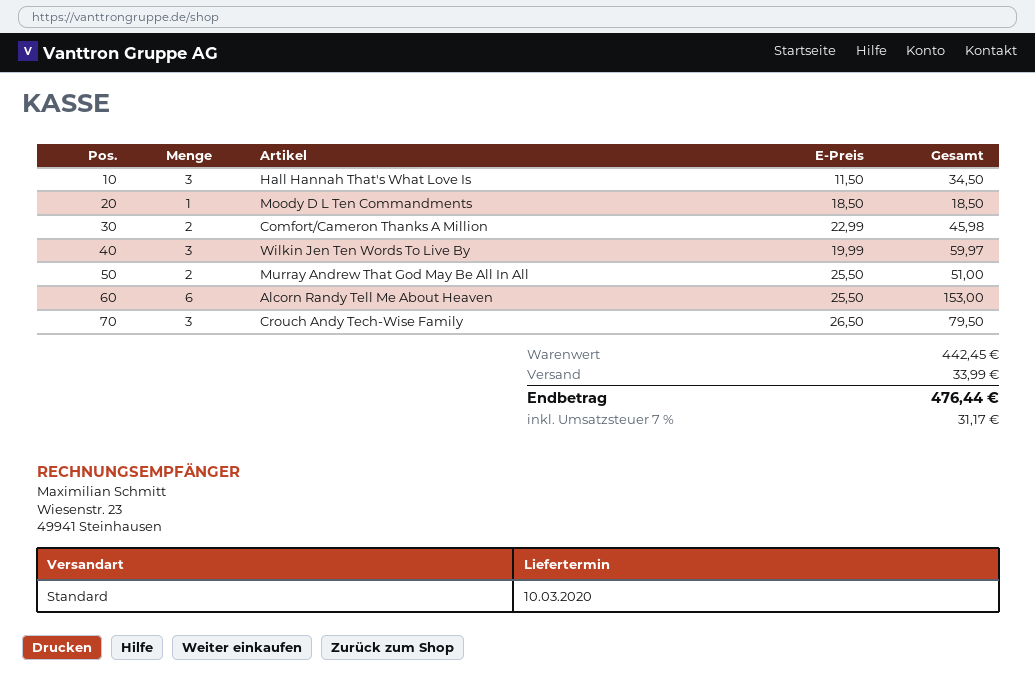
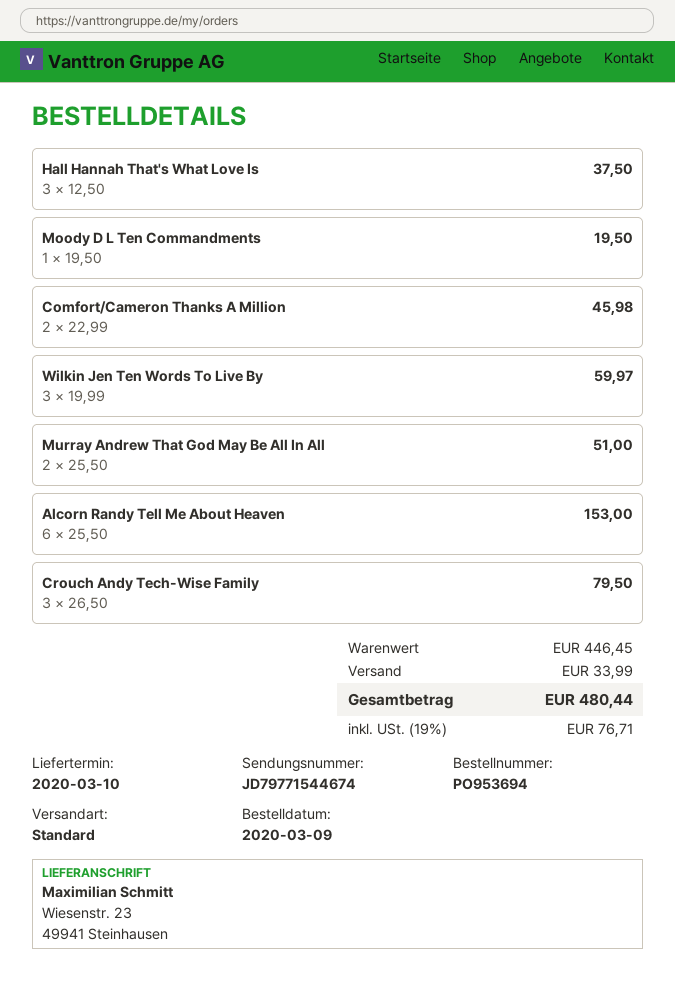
Hall Hannah That's What Love Is: 3 x 11.50 = 34.50 -> 3 x 12.50 = 37.50
Moody D L Ten Commandments: 1 x 18.50 = 18.50 -> 1 x 19.50 = 19.50
subtotal: 442.45 -> 446.45
tax: 7% = 31.17 -> 19% = 76.71
total: 476.44 -> 480.44

